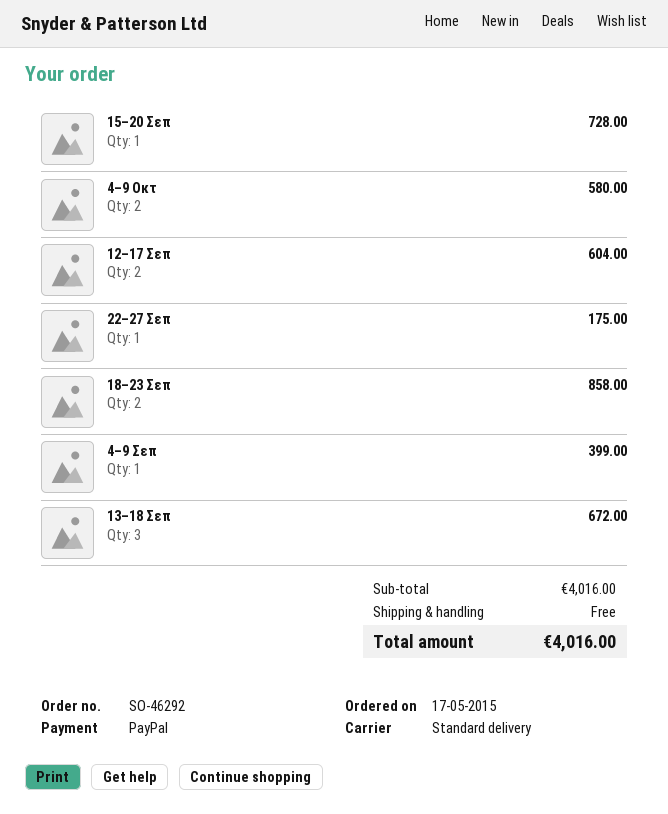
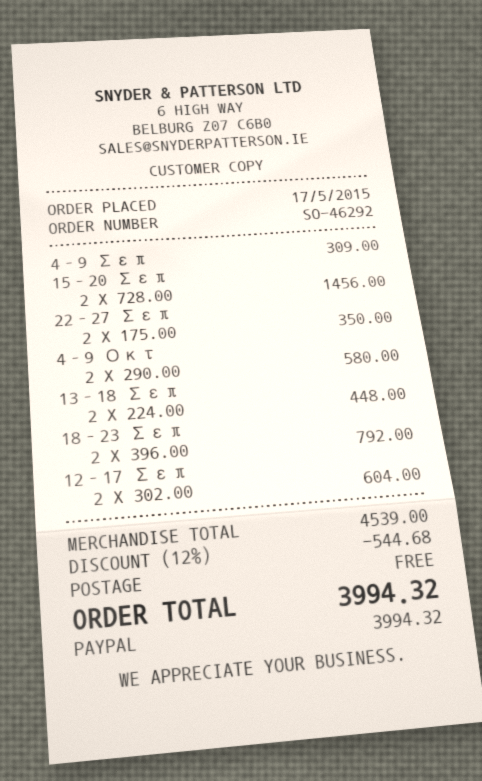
15–20 Σεπ: 1 for 728.00 -> 2 for 1456.00
22–27 Σεπ: 1 for 175.00 -> 2 for 350.00
18–23 Σεπ: 2 for 858.00 -> 2 for 792.00
4–9 Σεπ: 1 for 399.00 -> 1 for 309.00
13–18 Σεπ: 3 for 672.00 -> 2 for 448.00
subtotal: 4016.00 -> 4539.00
discount: none -> 12% = 544.68
total: 4016.00 -> 3994.32

